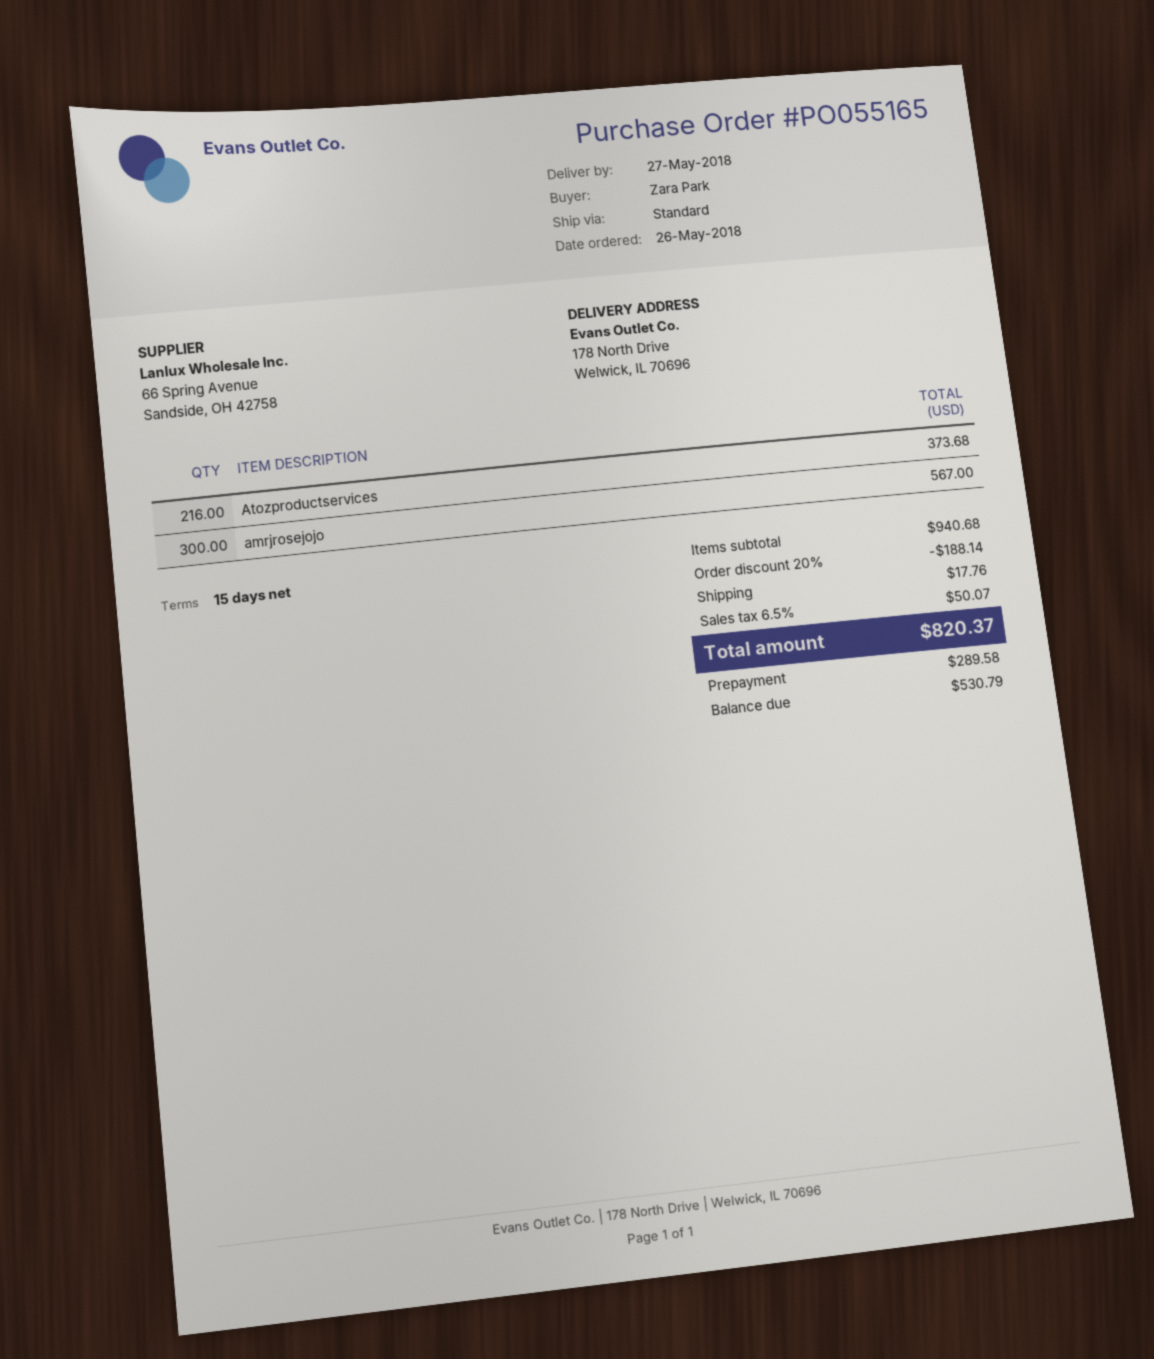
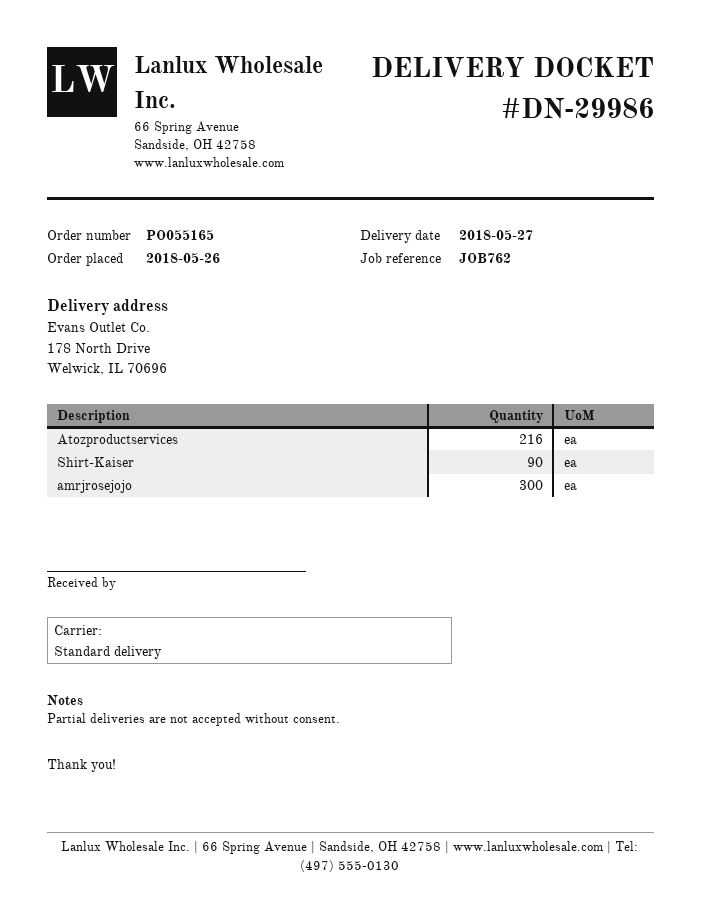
Shirt-Kaiser: none -> 90

